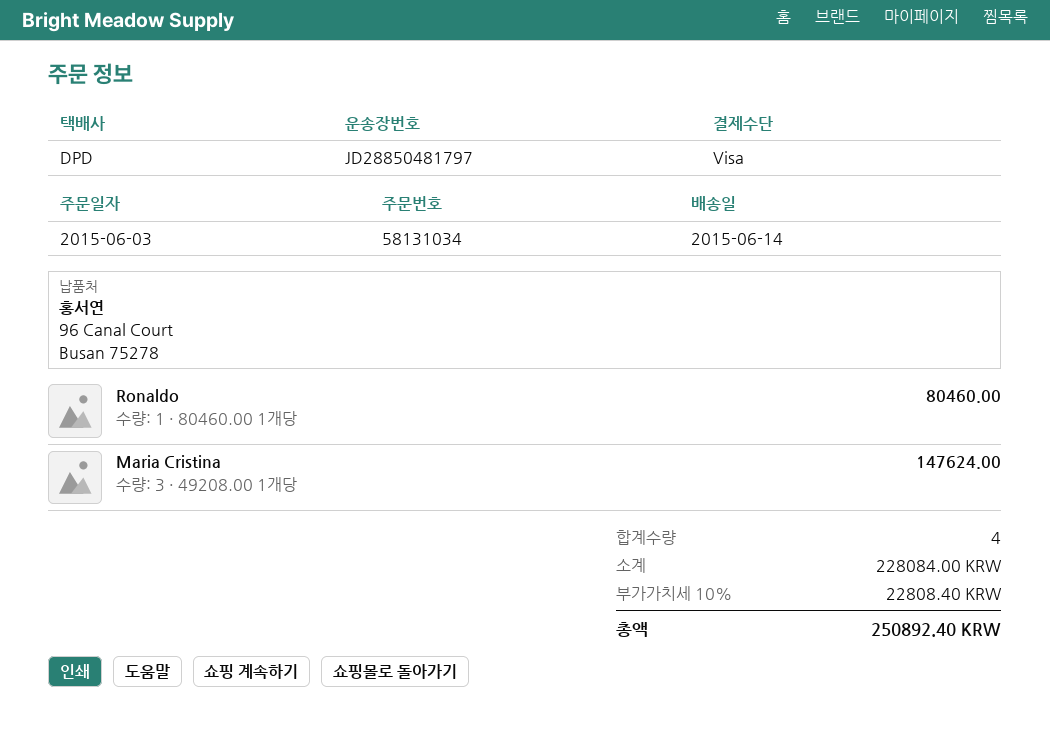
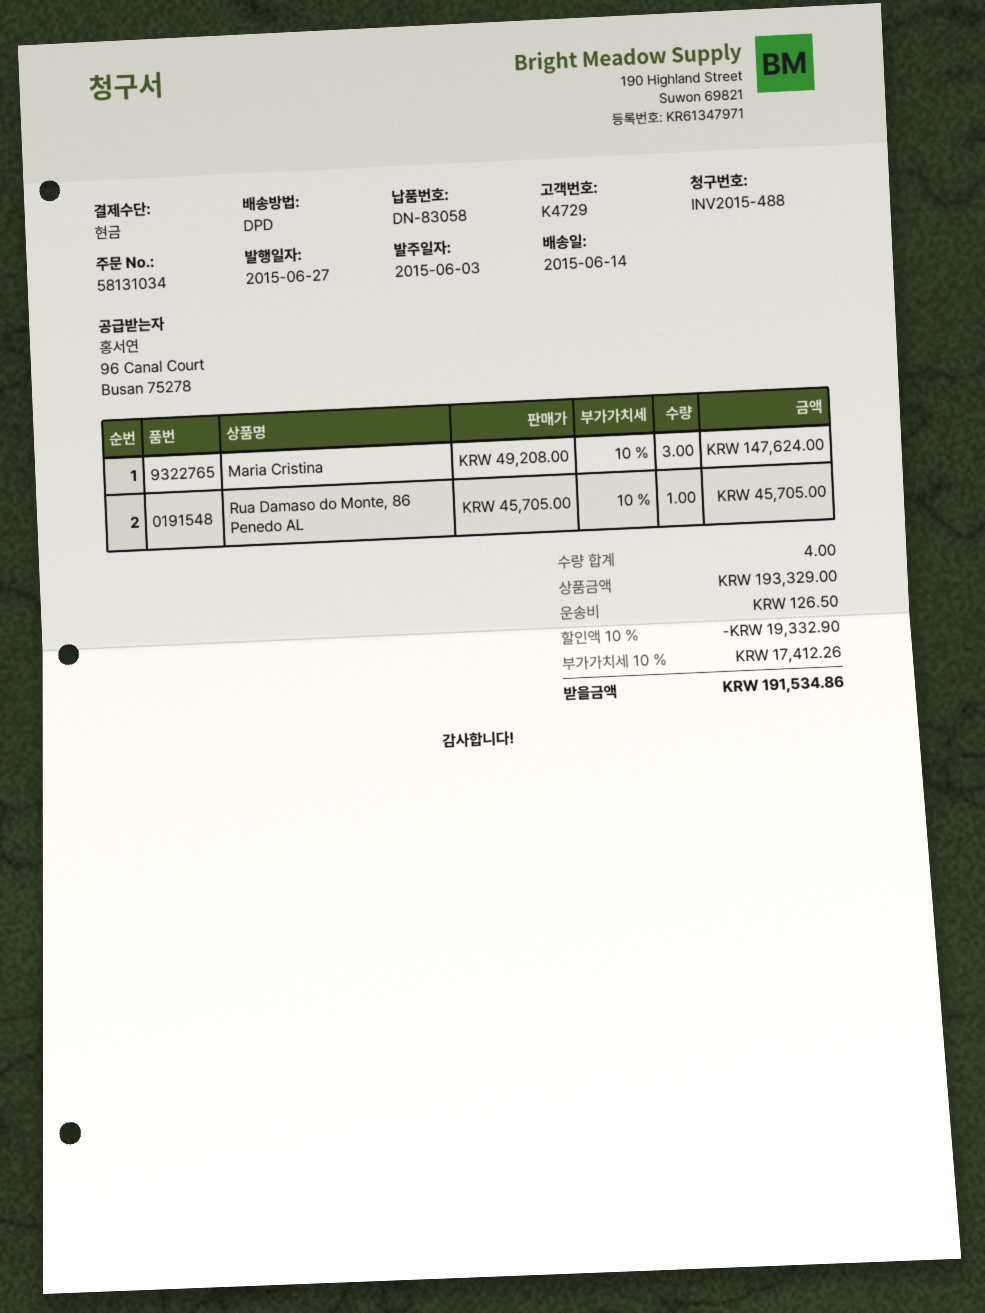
payment method: Visa -> cash
Ronaldo: 1 x 80460.00 = 80460.00 -> none
Rua Damaso do Monte, 86 Penedo AL: none -> 1 x 45705.00 = 45705.00
subtotal: 228084.00 -> 193329.00
discount: none -> 10% = 19332.90
shipping: none -> 126.50
tax: 10% = 22808.40 -> 10% = 17412.26
total: 250892.40 -> 191534.86

